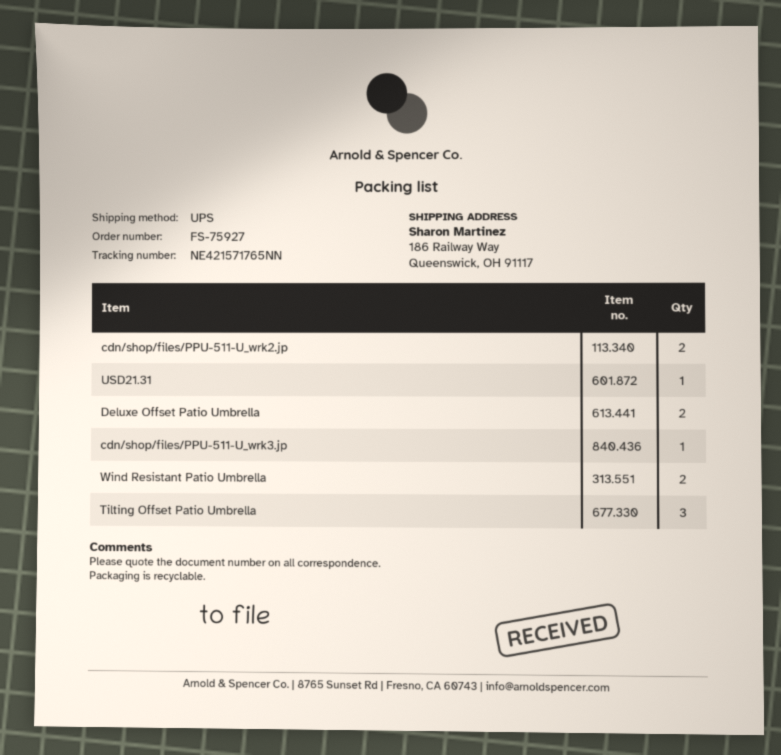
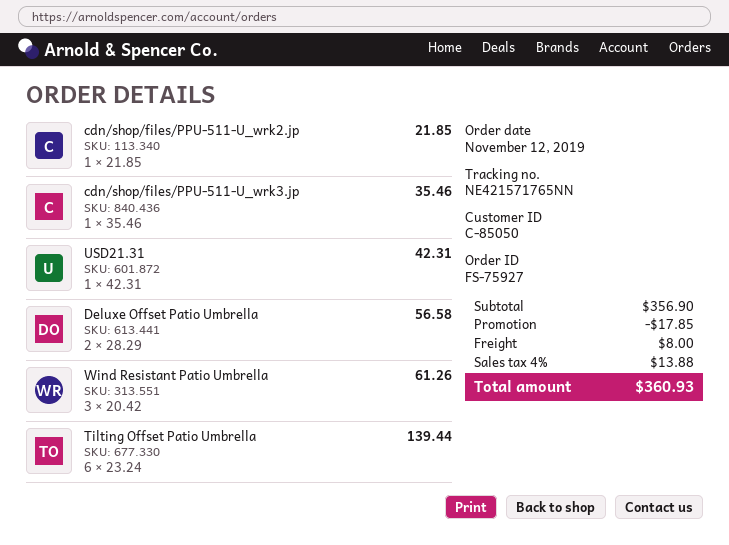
cdn/shop/files/PPU-511-U_wrk2.jp: 2 -> 1
Wind Resistant Patio Umbrella: 2 -> 3
Tilting Offset Patio Umbrella: 3 -> 6

